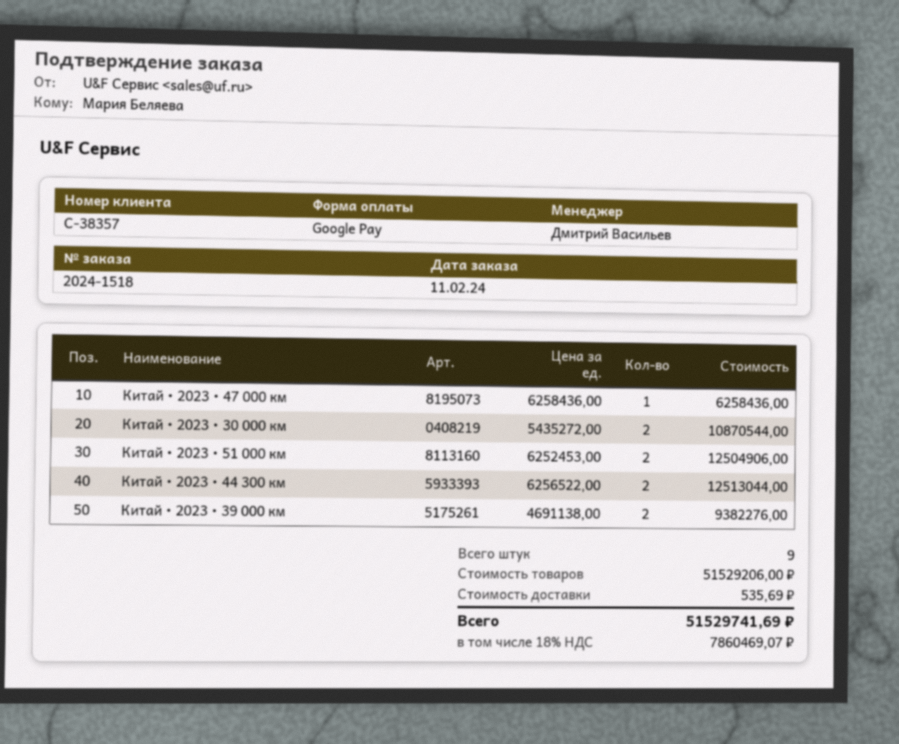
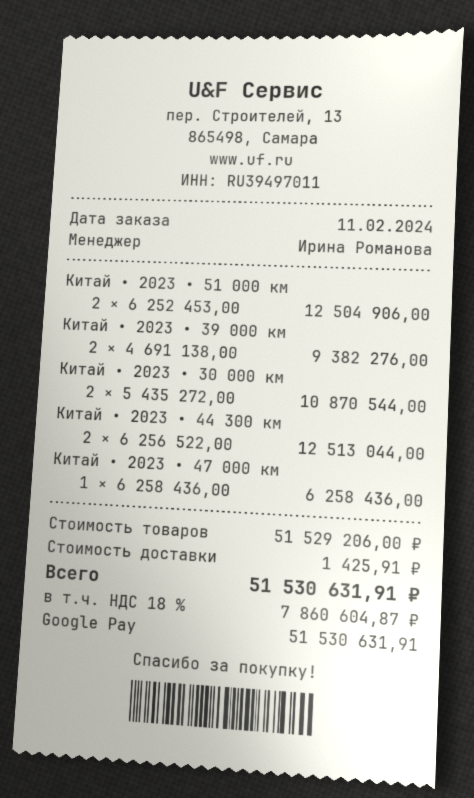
sales rep: Дмитрий Васильев -> Ирина Романова
shipping: 535.69 -> 1425.91
tax: 18% = 7860469.07 -> 18% = 7860604.87
total: 51529741.69 -> 51530631.91

